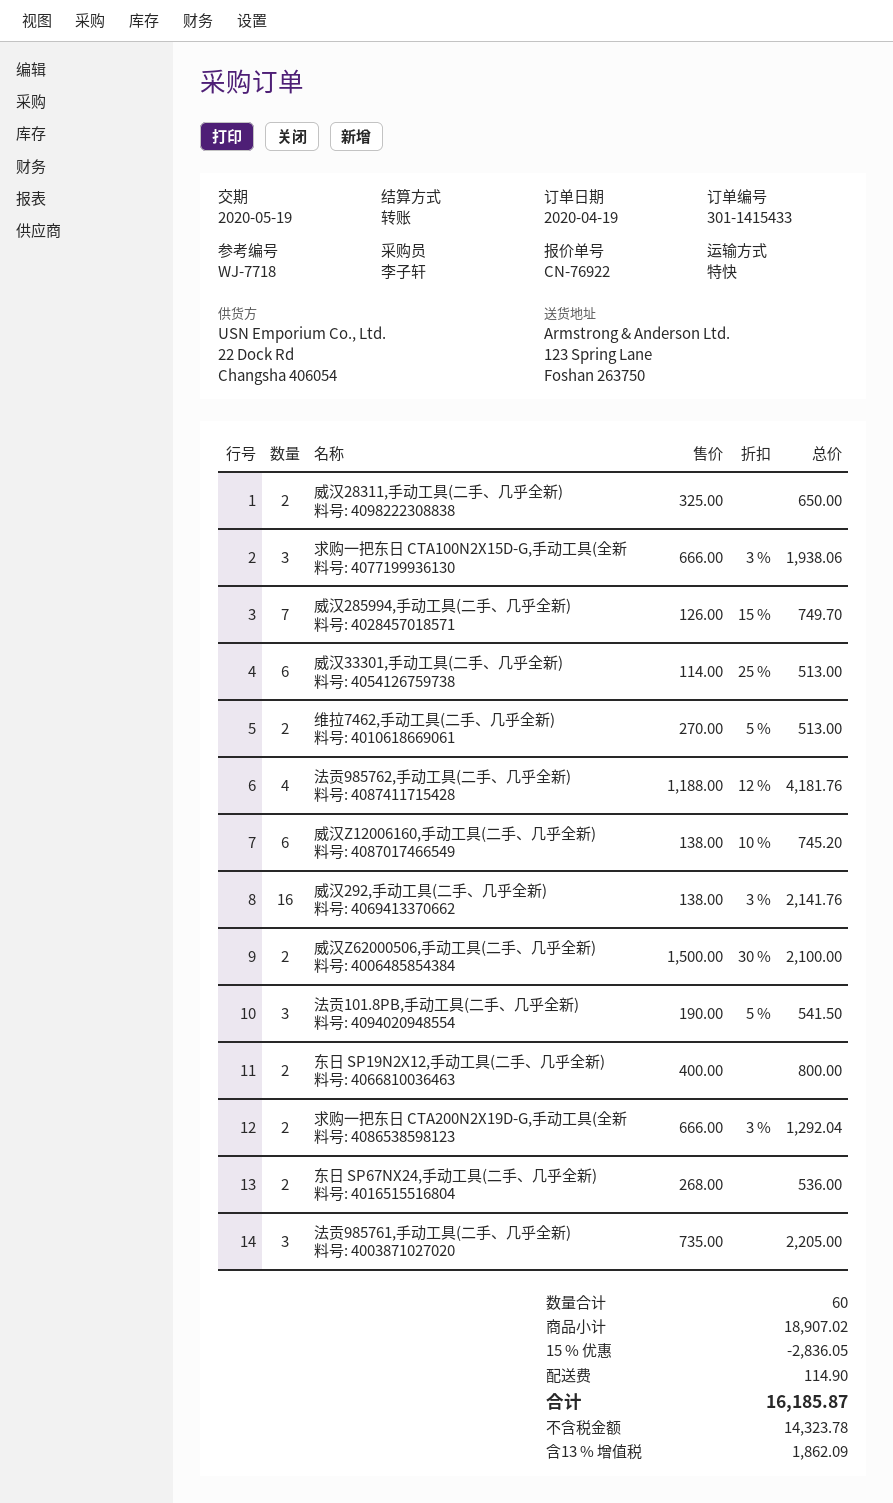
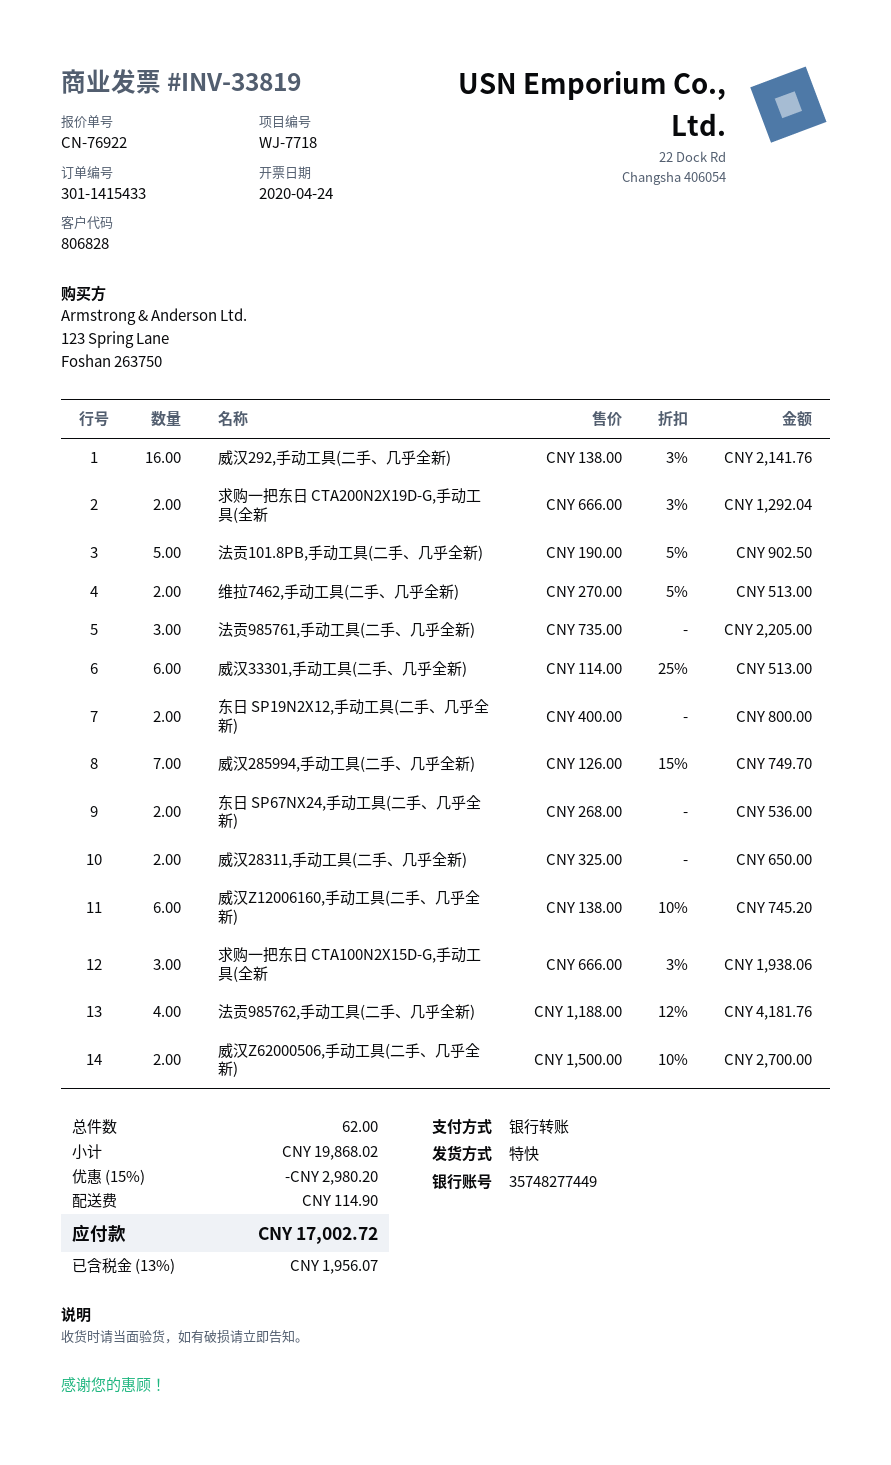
威汉Z62000506,手动工具(二手、几乎全新): 2 x 1500.00 - 30% = 2100.00 -> 2 x 1500.00 - 10% = 2700.00
法贡101.8PB,手动工具(二手、几乎全新): 3 x 190.00 - 5% = 541.50 -> 5 x 190.00 - 5% = 902.50
total quantity: 60 -> 62
subtotal: 18907.02 -> 19868.02
discount: 15% = 2836.05 -> 15% = 2980.20
tax: 13% = 1862.09 -> 13% = 1956.07
total: 16185.87 -> 17002.72

